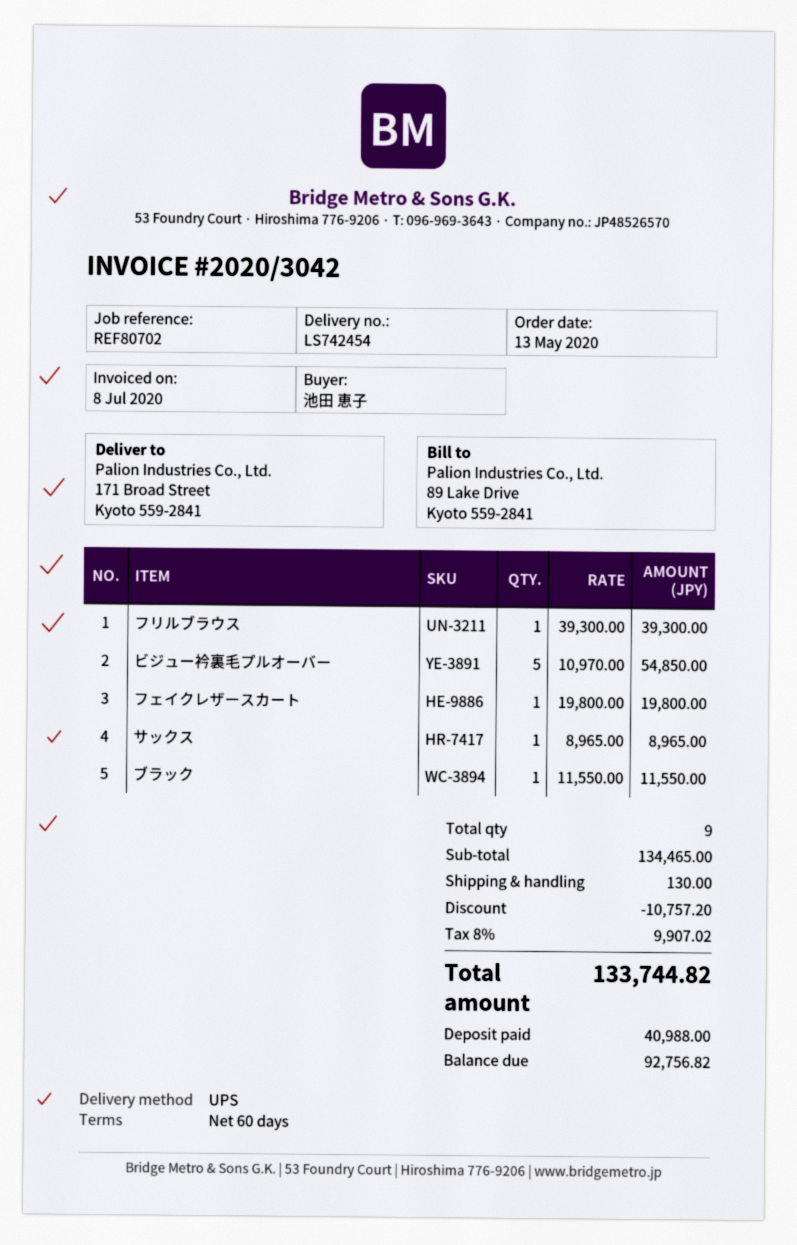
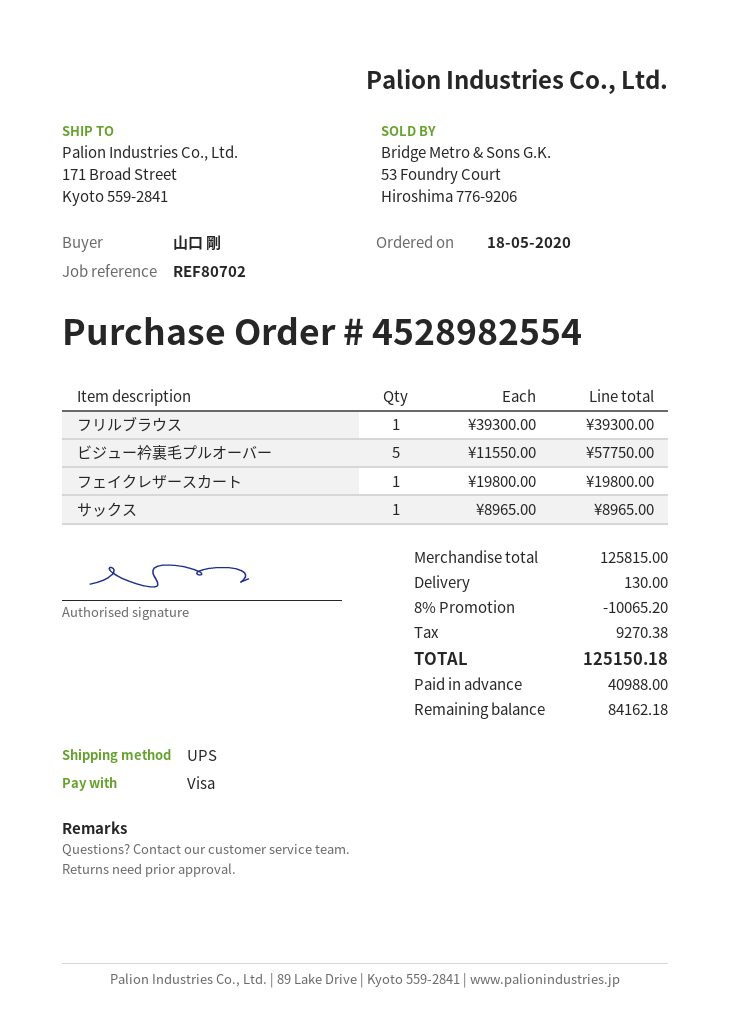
order date: 2020-05-13 -> 2020-05-18
ordered by: 池田 恵子 -> 山口 剛
ビジュー衿裏毛プルオーバー: 5 x 10970.00 = 54850.00 -> 5 x 11550.00 = 57750.00
ブラック: 1 x 11550.00 = 11550.00 -> none
subtotal: 134465.00 -> 125815.00
discount: 10757.20 -> 10065.20
tax: 9907.02 -> 9270.38
total: 133744.82 -> 125150.18
balance: 92756.82 -> 84162.18

